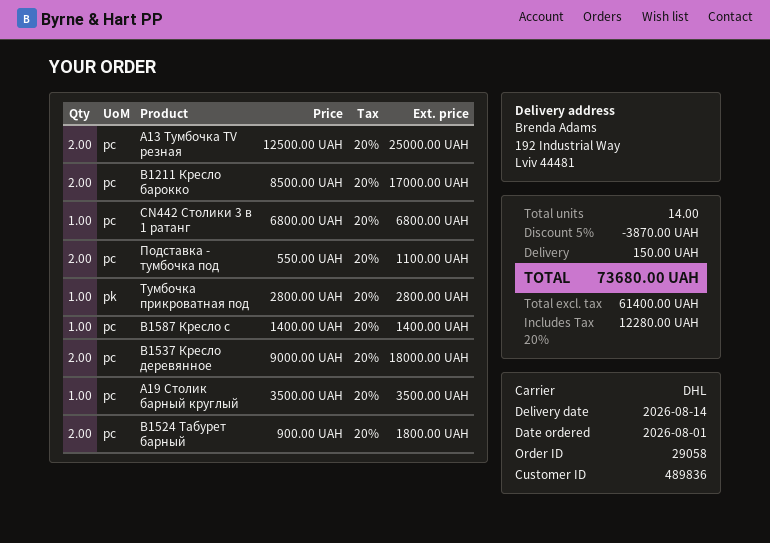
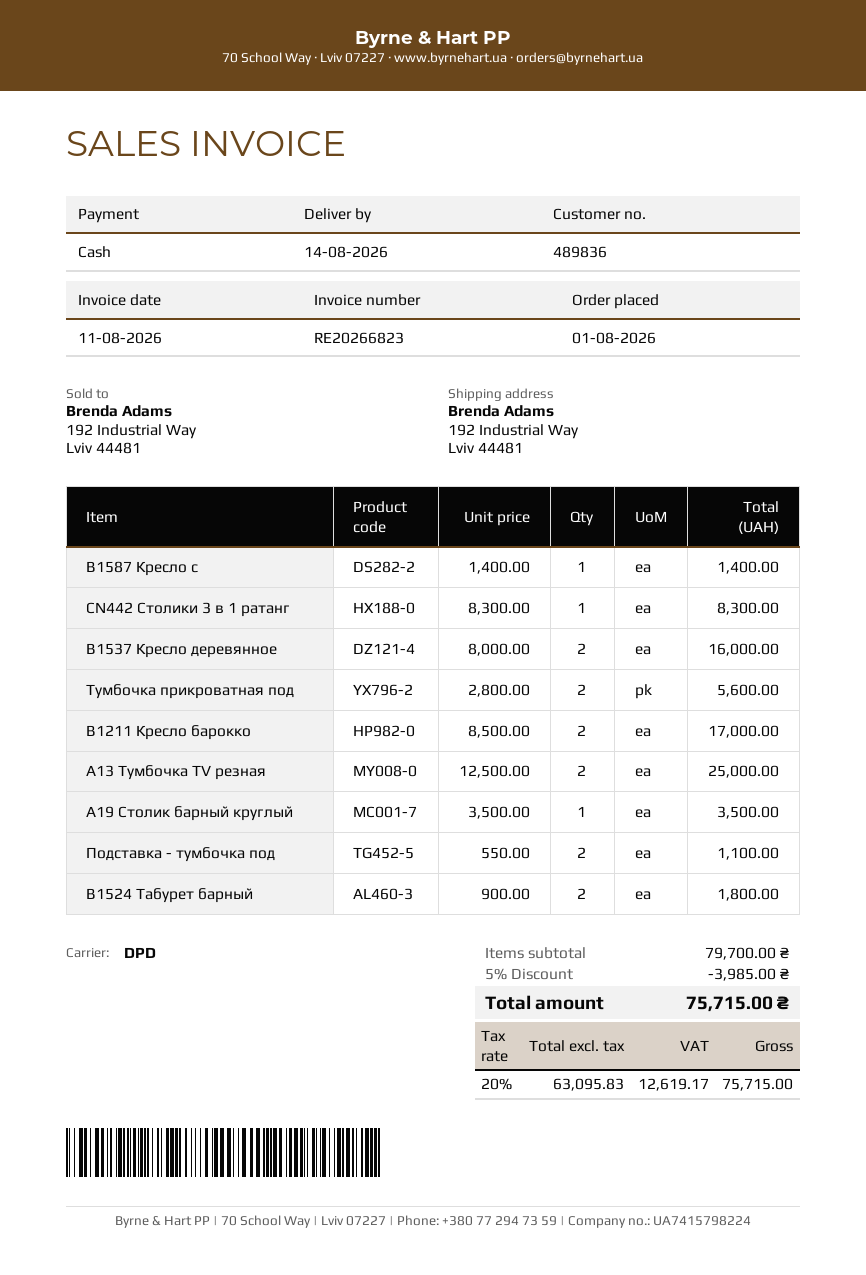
shipping method: DHL -> DPD
CN442 Столики 3 в 1 ратанг: 1 x 6800.00 = 6800.00 -> 1 x 8300.00 = 8300.00
Тумбочка прикроватная под: 1 x 2800.00 = 2800.00 -> 2 x 2800.00 = 5600.00
В1537 Кресло деревянное: 2 x 9000.00 = 18000.00 -> 2 x 8000.00 = 16000.00
discount: 5% = 3870.00 -> 5% = 3985.00
shipping: 150.00 -> none
net: 61400.00 -> 63095.83
tax: 20% = 12280.00 -> 20% = 12619.17
total: 73680.00 -> 75715.00

